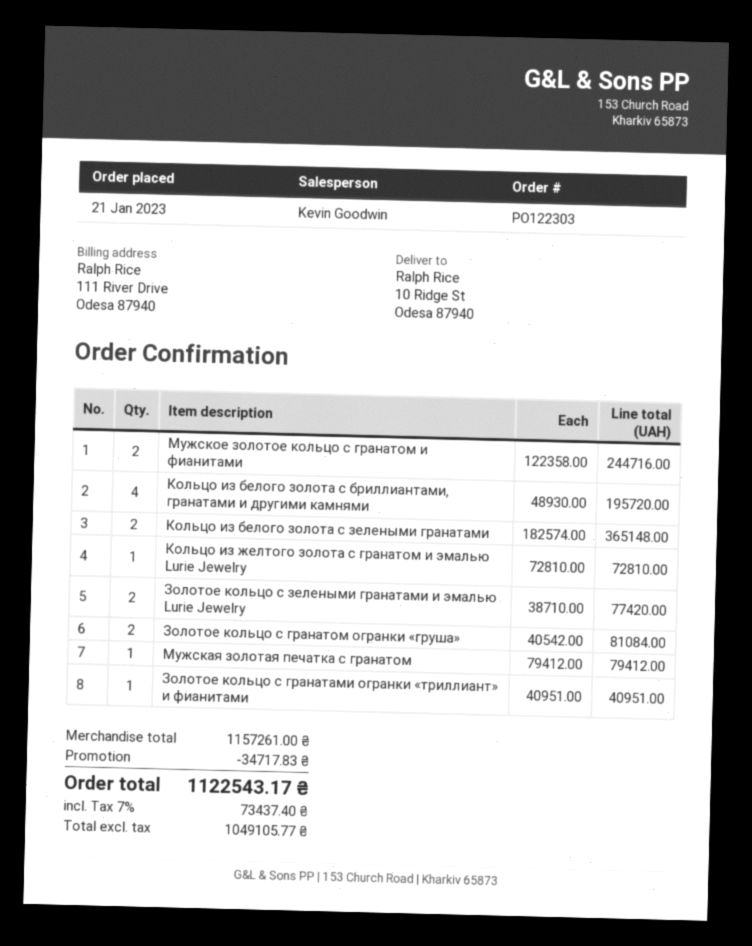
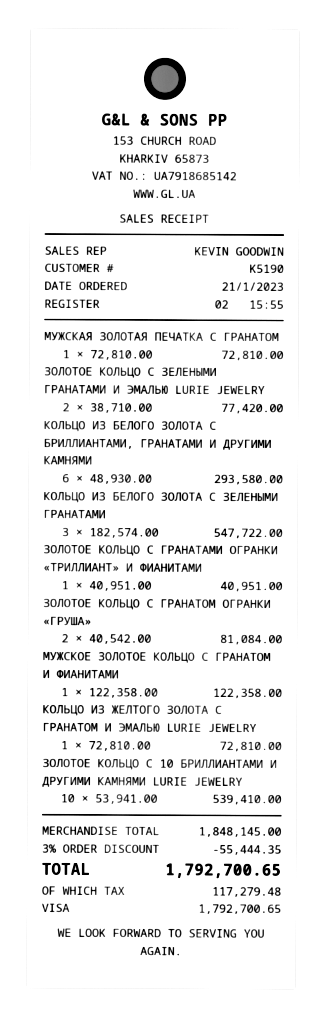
Мужское золотое кольцо с гранатом и фианитами: 2 x 122358.00 = 244716.00 -> 1 x 122358.00 = 122358.00
Кольцо из белого золота с бриллиантами, гранатами и другими камнями: 4 x 48930.00 = 195720.00 -> 6 x 48930.00 = 293580.00
Кольцо из белого золота с зелеными гранатами: 2 x 182574.00 = 365148.00 -> 3 x 182574.00 = 547722.00
Мужская золотая печатка с гранатом: 1 x 79412.00 = 79412.00 -> 1 x 72810.00 = 72810.00
ЗОЛОТОЕ КОЛЬЦО С 10 БРИЛЛИАНТАМИ И ДРУГИМИ КАМНЯМИ LURIE JEWELRY: none -> 10 x 53941.00 = 539410.00
subtotal: 1157261.00 -> 1848145.00
discount: 34717.83 -> 55444.35
tax: 73437.40 -> 117279.48
total: 1122543.17 -> 1792700.65

